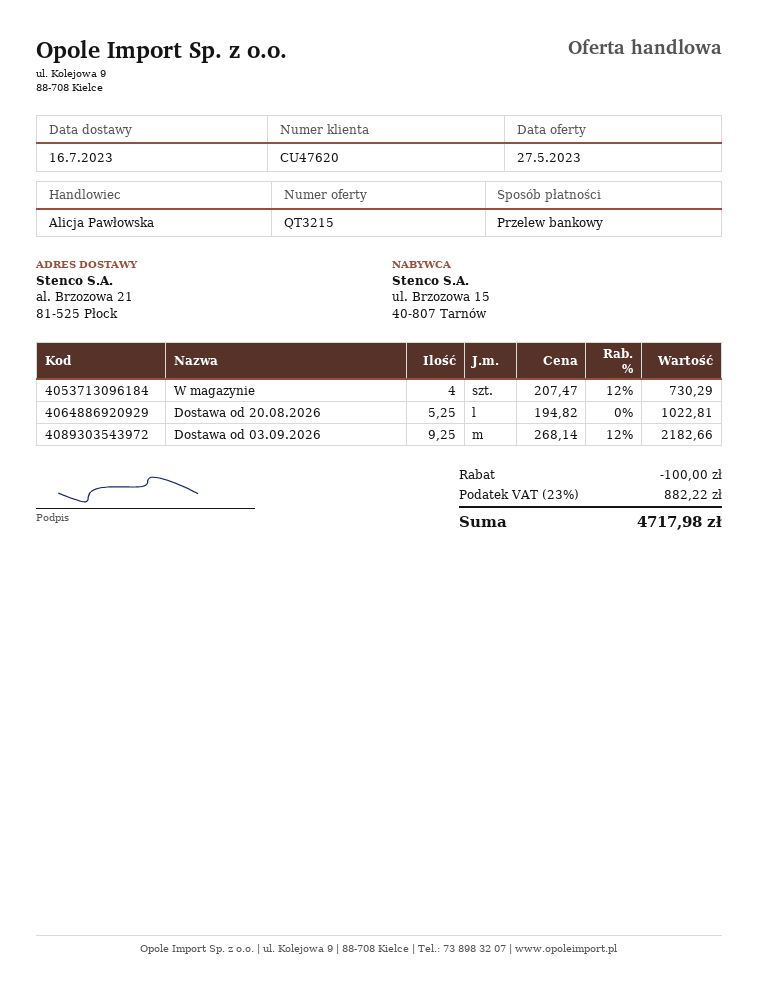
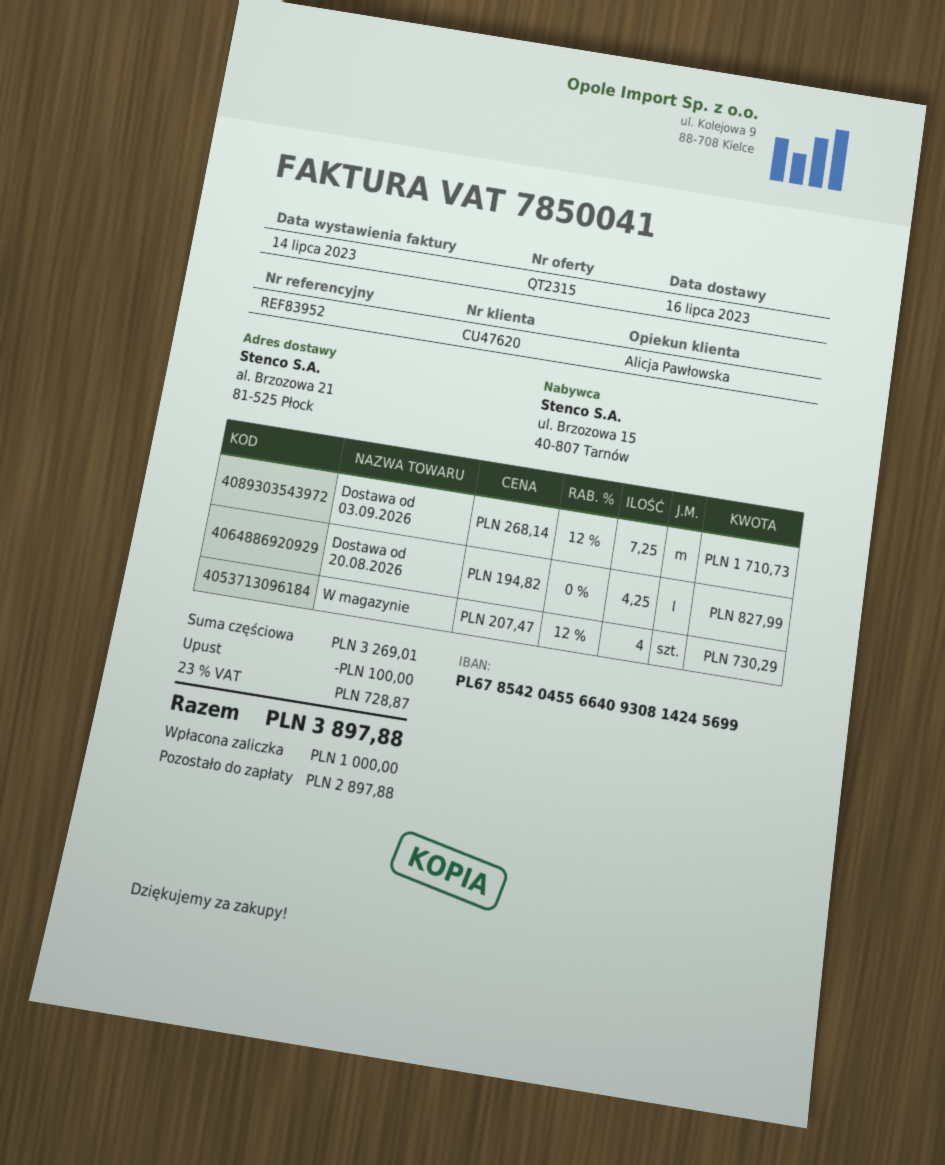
quote number: QT3215 -> QT2315
Dostawa od 20.08.2026: 5.25 x 194.82 = 1022.81 -> 4.25 x 194.82 = 827.99
Dostawa od 03.09.2026: 9.25 x 268.14 - 12% = 2182.66 -> 7.25 x 268.14 - 12% = 1710.73
tax: 23% = 882.22 -> 23% = 728.87
total: 4717.98 -> 3897.88

